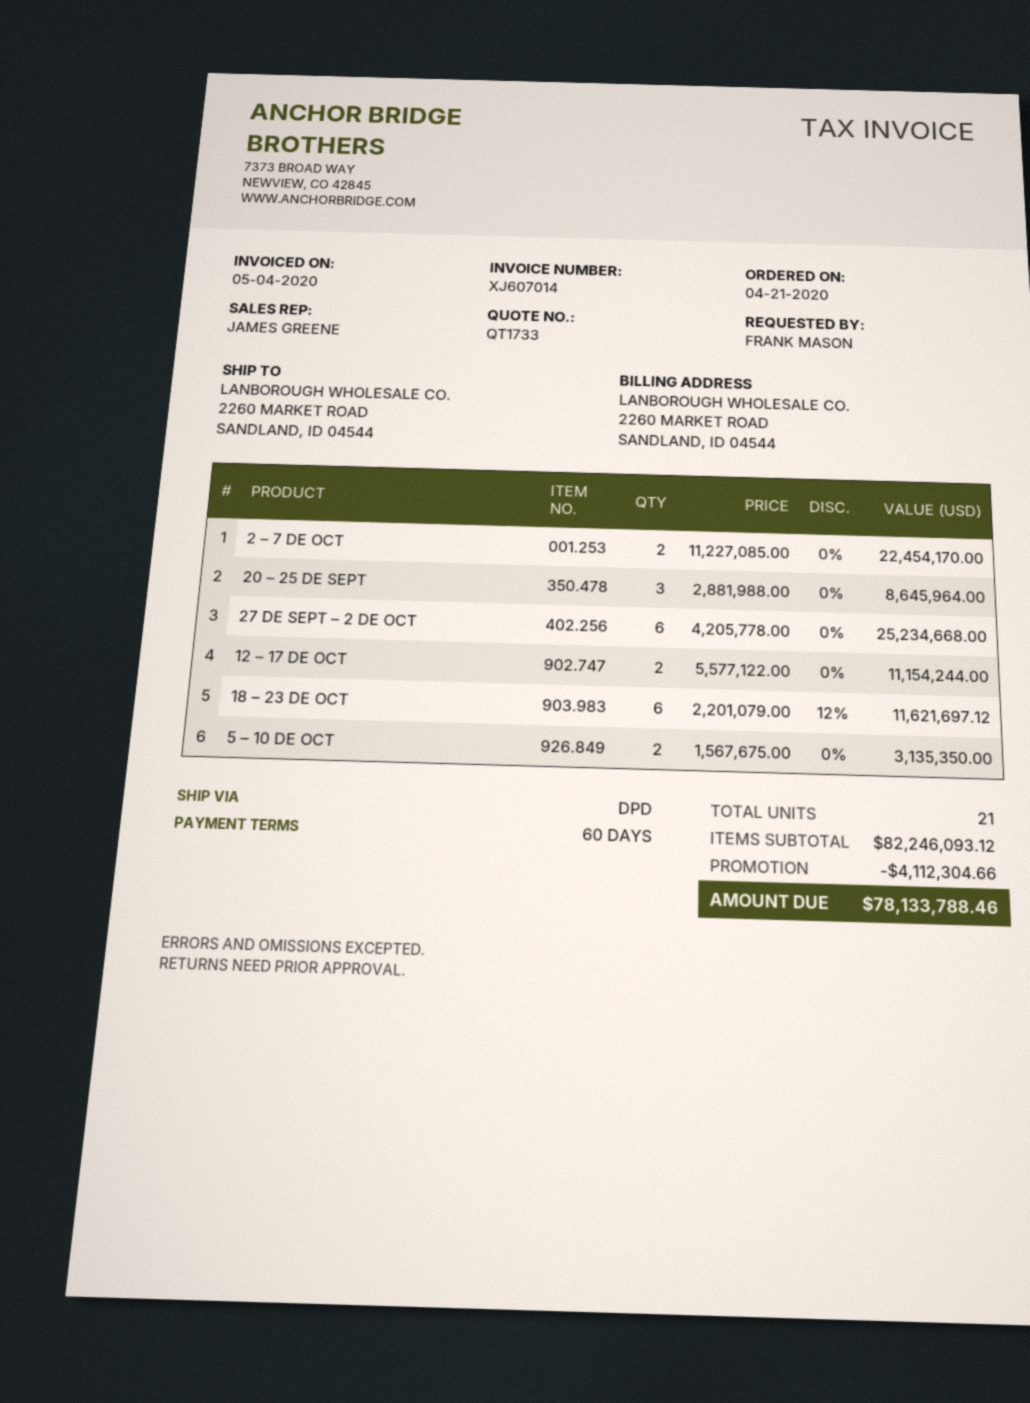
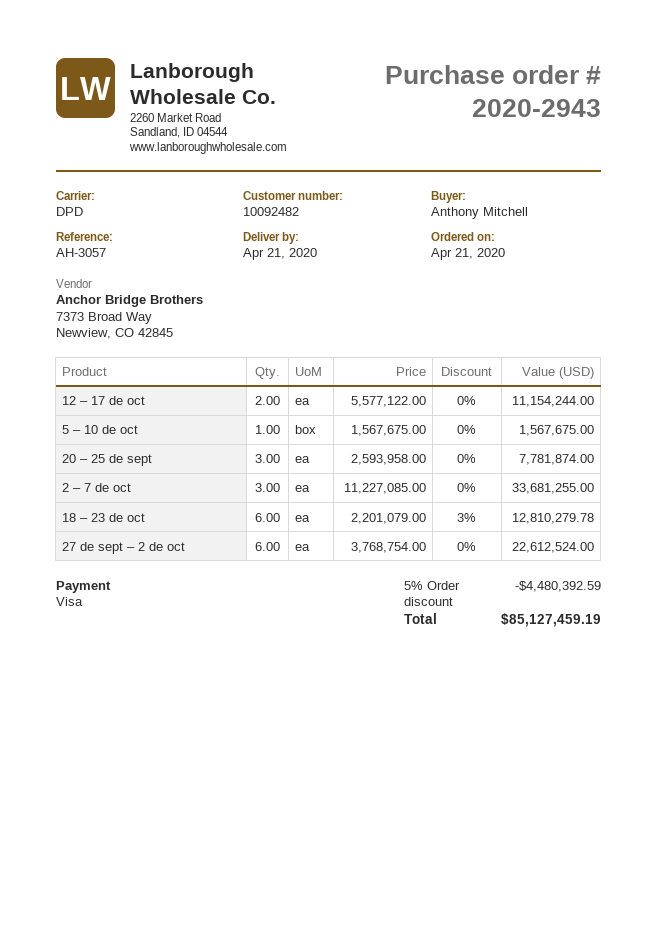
ordered by: FRANK MASON -> Anthony Mitchell
2 – 7 DE OCT: 2 x 11227085.00 = 22454170.00 -> 3 x 11227085.00 = 33681255.00
20 – 25 DE SEPT: 3 x 2881988.00 = 8645964.00 -> 3 x 2593958.00 = 7781874.00
27 DE SEPT – 2 DE OCT: 6 x 4205778.00 = 25234668.00 -> 6 x 3768754.00 = 22612524.00
18 – 23 DE OCT: 6 x 2201079.00 - 12% = 11621697.12 -> 6 x 2201079.00 - 3% = 12810279.78
5 – 10 DE OCT: 2 x 1567675.00 = 3135350.00 -> 1 x 1567675.00 = 1567675.00
discount: 4112304.66 -> 4480392.59
total: 78133788.46 -> 85127459.19

